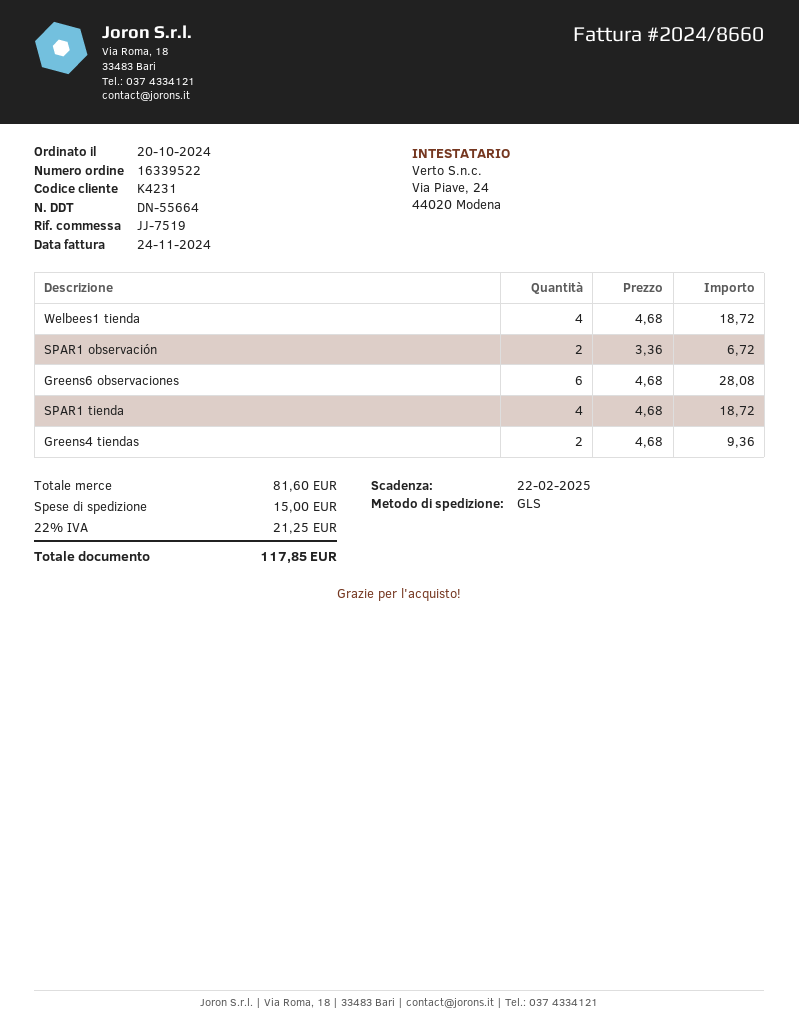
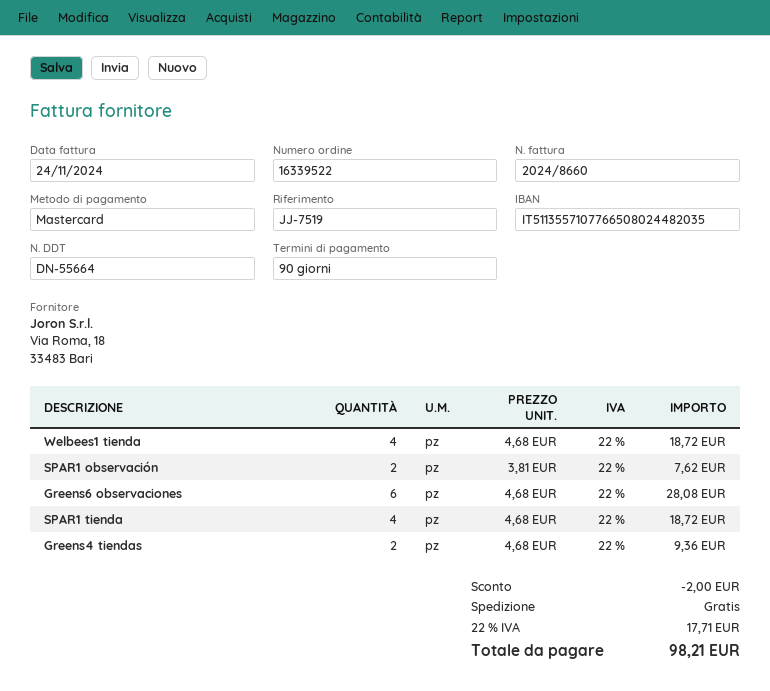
SPAR1 observación: 2 x 3.36 = 6.72 -> 2 x 3.81 = 7.62
discount: none -> 2.00
shipping: 15.00 -> 0.00
tax: 22% = 21.25 -> 22% = 17.71
total: 117.85 -> 98.21

